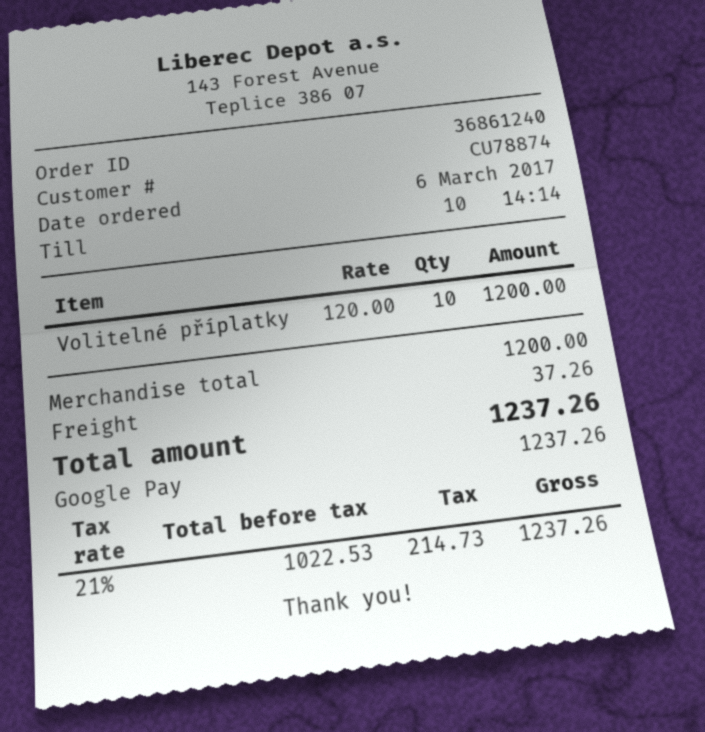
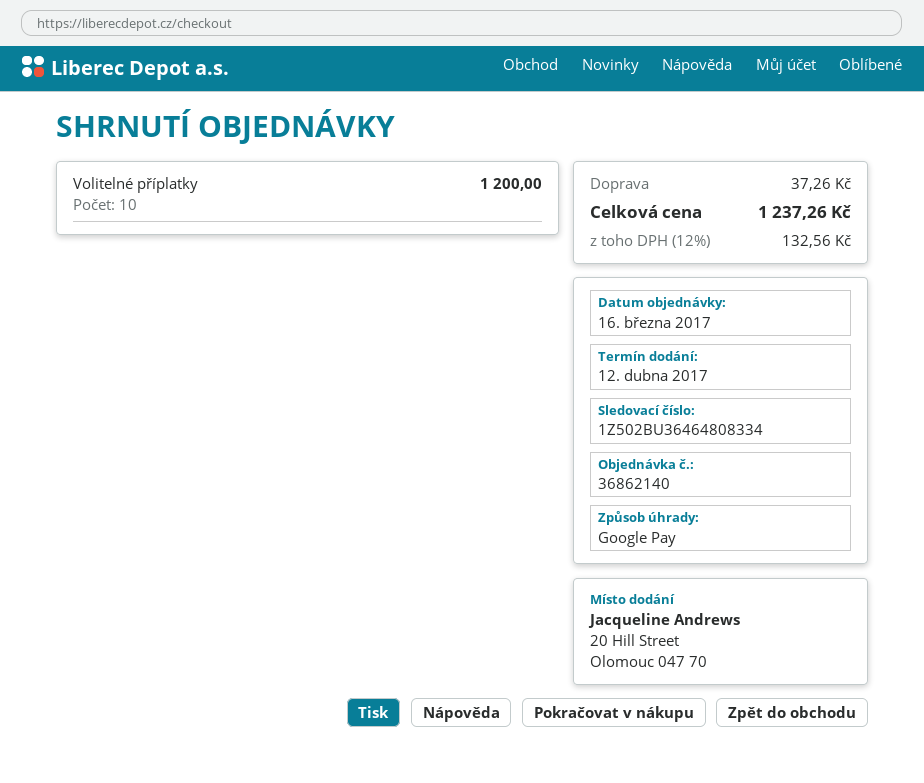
order number: 36861240 -> 36862140
order date: 2017-03-06 -> 2017-03-16
tax: 21% = 214.73 -> 12% = 132.56

